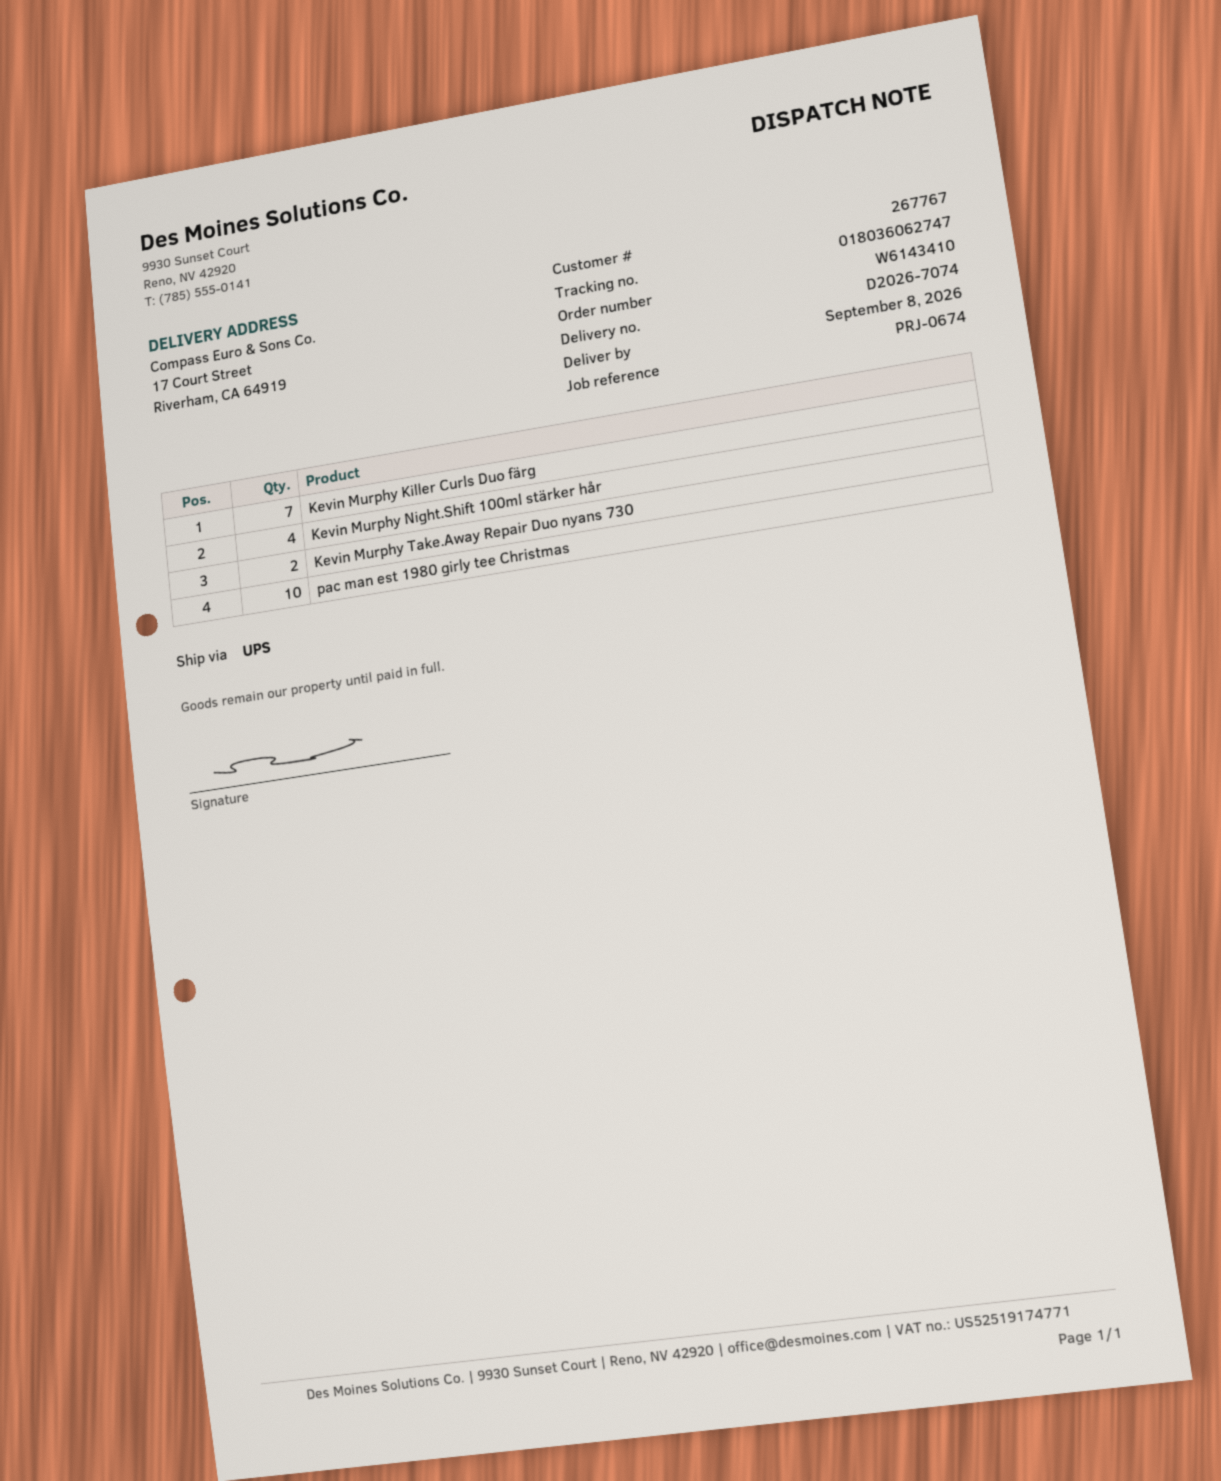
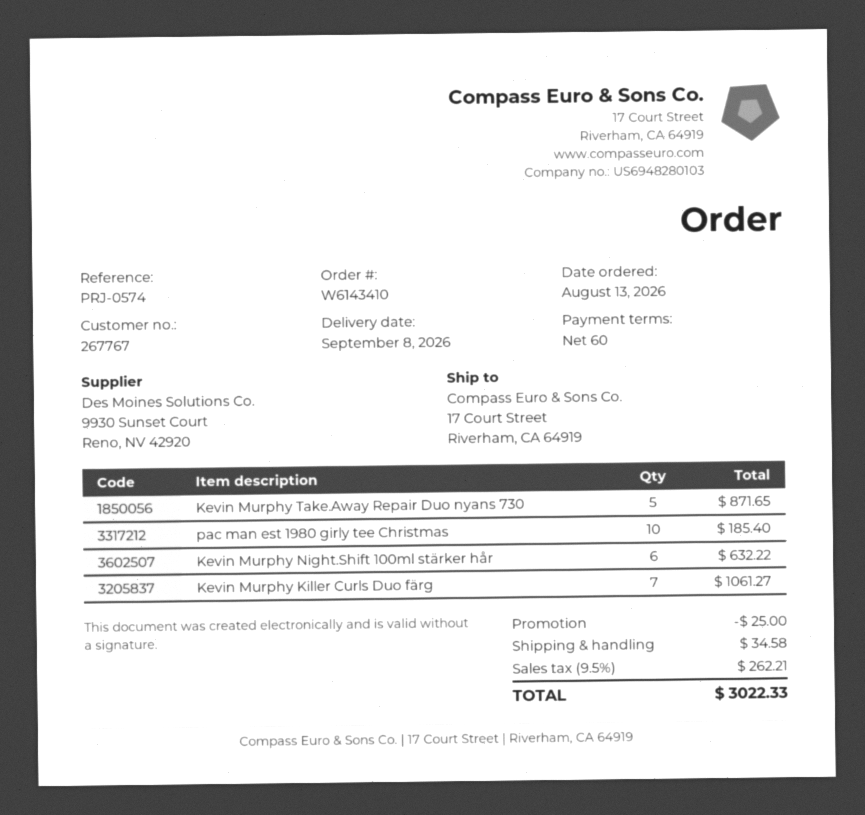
reference: PRJ-0674 -> PRJ-0574
Kevin Murphy Night.Shift 100ml stärker hår: 4 -> 6
Kevin Murphy Take.Away Repair Duo nyans 730: 2 -> 5

